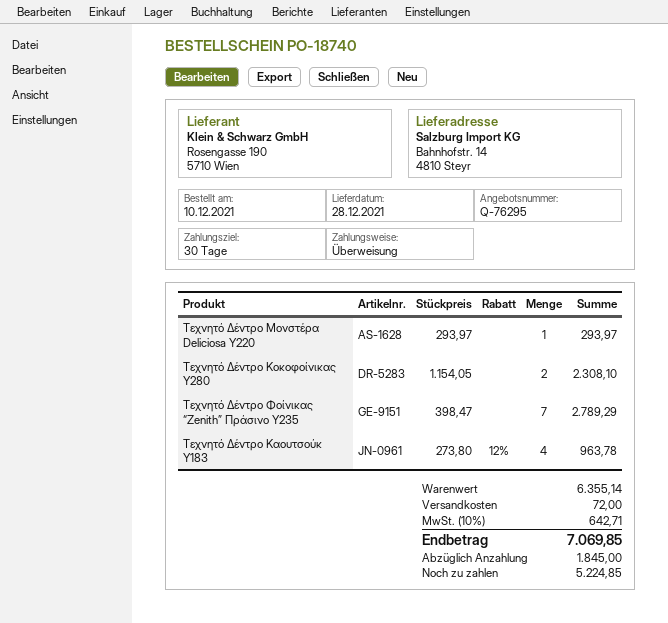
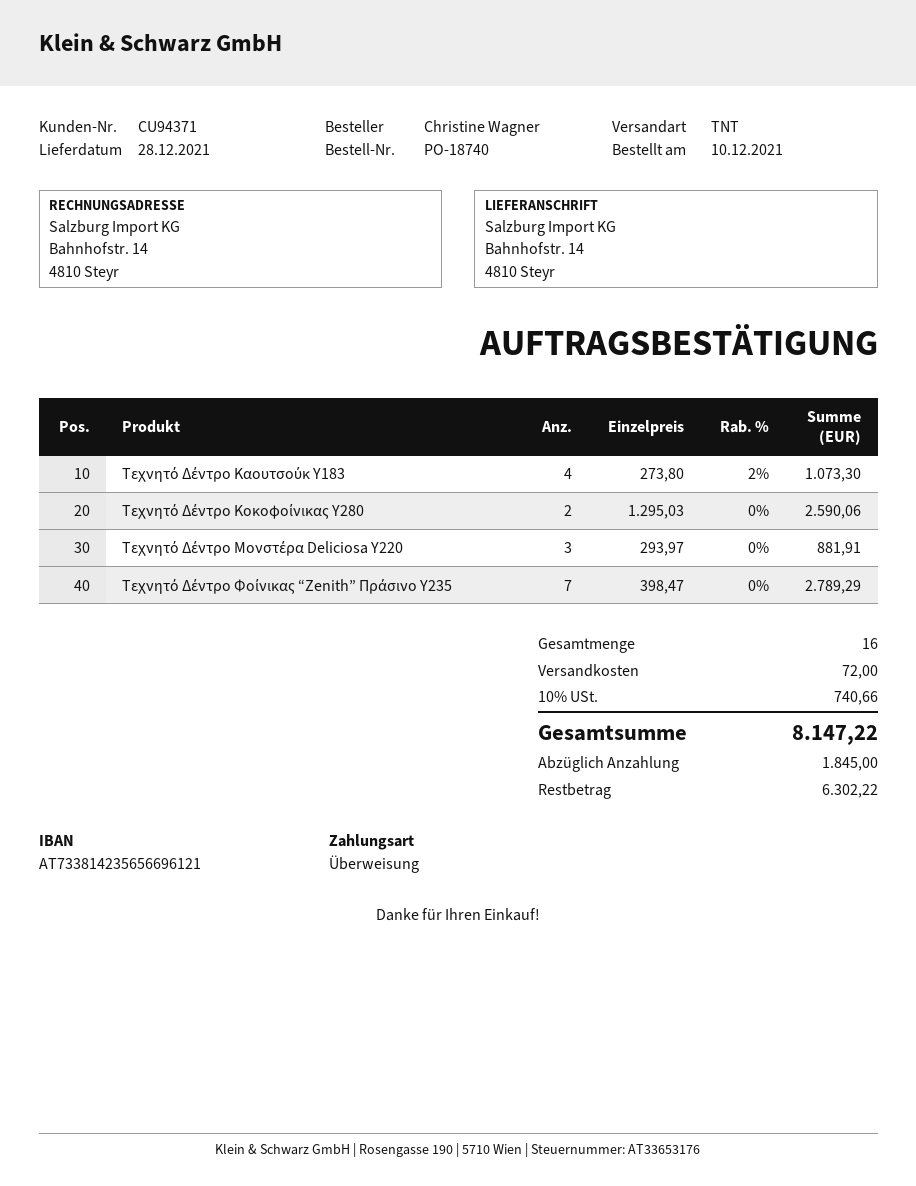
Τεχνητό Δέντρο Μονστέρα Deliciosa Υ220: 1 x 293.97 = 293.97 -> 3 x 293.97 = 881.91
Τεχνητό Δέντρο Κοκοφοίνικας Υ280: 2 x 1154.05 = 2308.10 -> 2 x 1295.03 = 2590.06
Τεχνητό Δέντρο Καουτσούκ Υ183: 4 x 273.80 - 12% = 963.78 -> 4 x 273.80 - 2% = 1073.30
tax: 10% = 642.71 -> 10% = 740.66
total: 7069.85 -> 8147.22
balance: 5224.85 -> 6302.22

